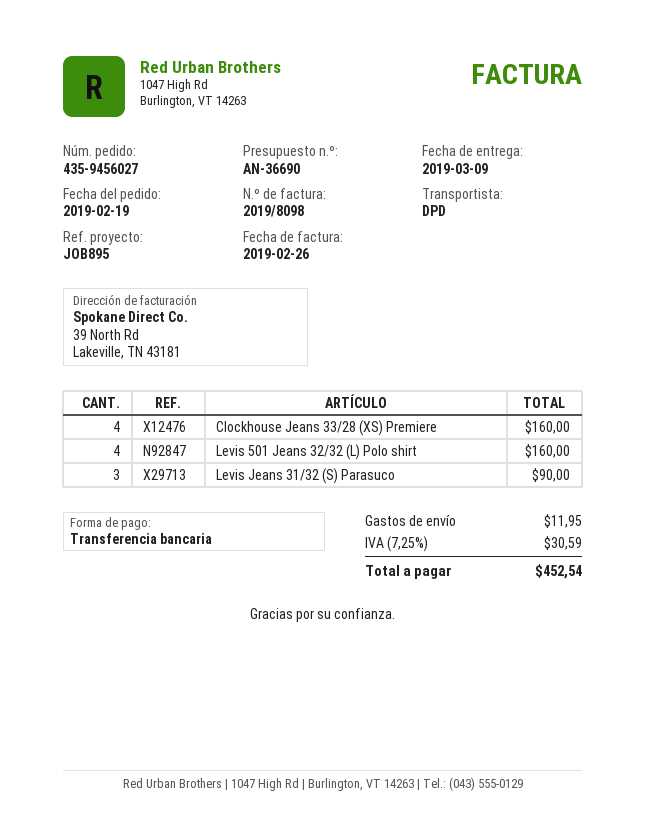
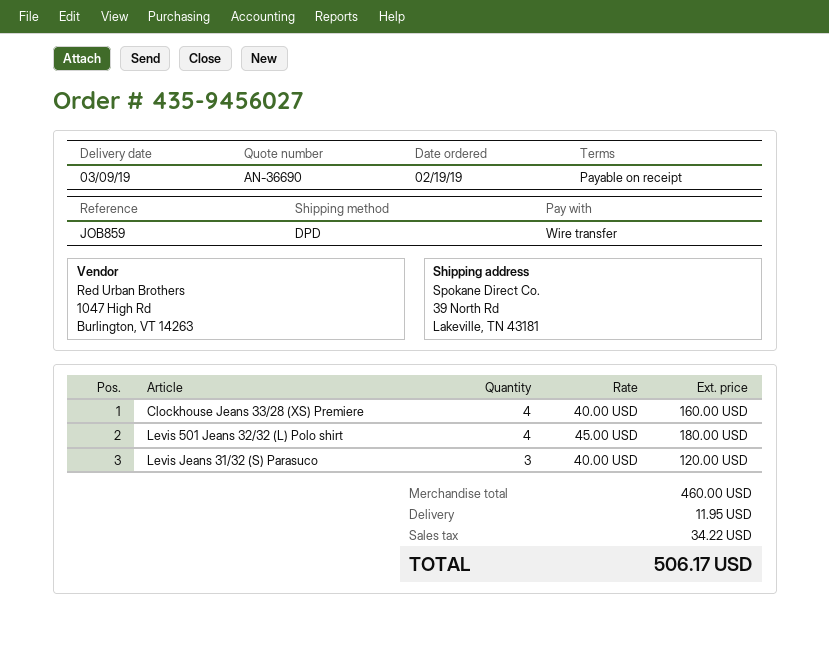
reference: JOB895 -> JOB859
Levis 501 Jeans 32/32 (L) Polo shirt: 4 for 160.00 -> 4 for 180.00
Levis Jeans 31/32 (S) Parasuco: 3 for 90.00 -> 3 for 120.00
tax: 30.59 -> 34.22
total: 452.54 -> 506.17

